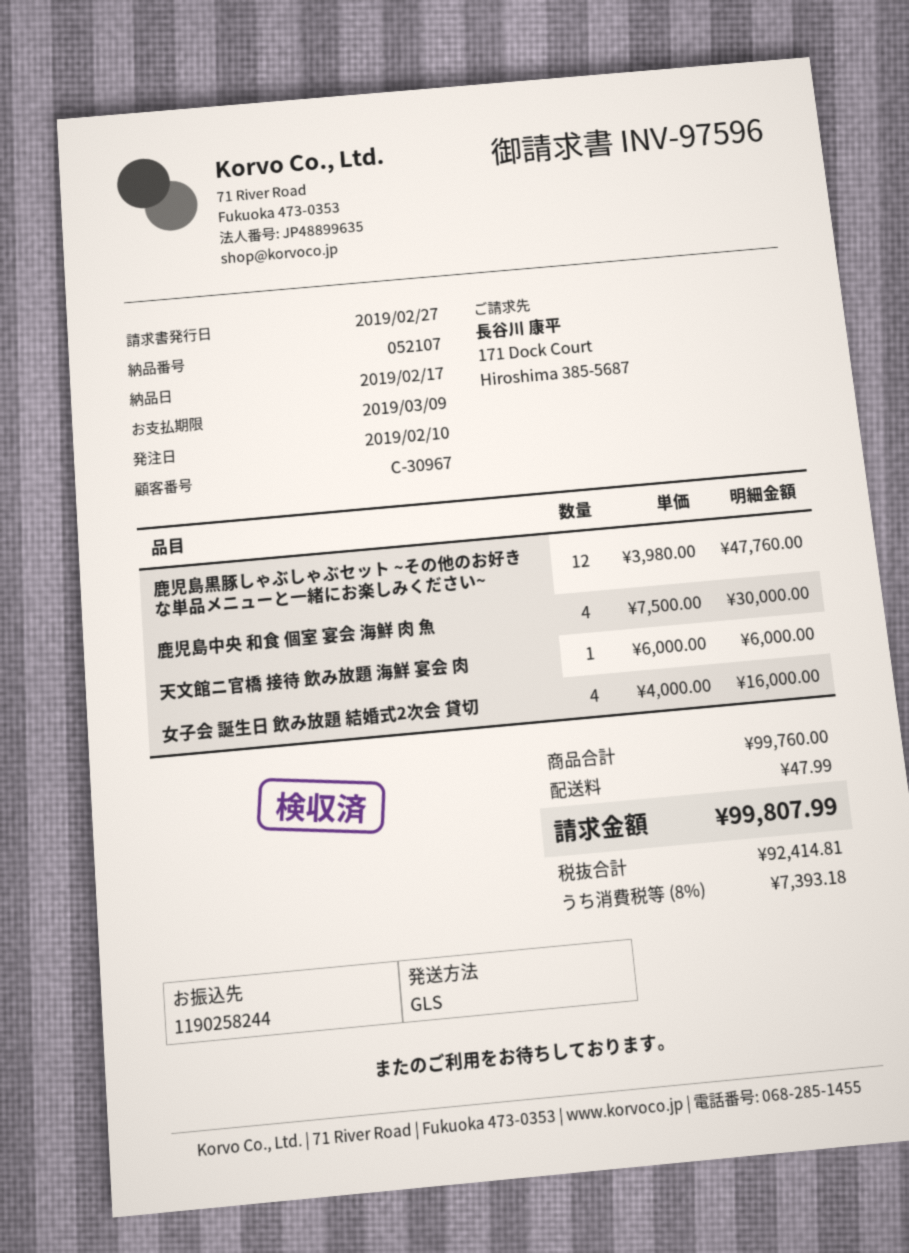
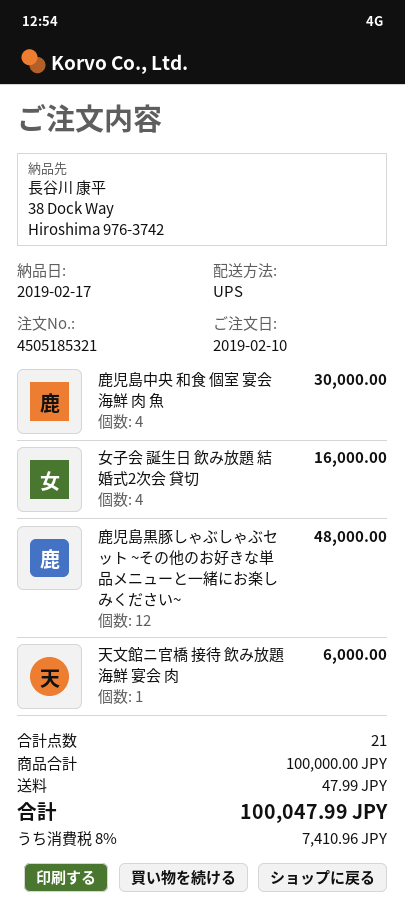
shipping method: GLS -> UPS
鹿児島黒豚しゃぶしゃぶセット ~その他のお好きな単品メニューと一緒にお楽しみください~: 12 for 47760.00 -> 12 for 48000.00
subtotal: 99760.00 -> 100000.00
tax: 8% = 7393.18 -> 8% = 7410.96
total: 99807.99 -> 100047.99

